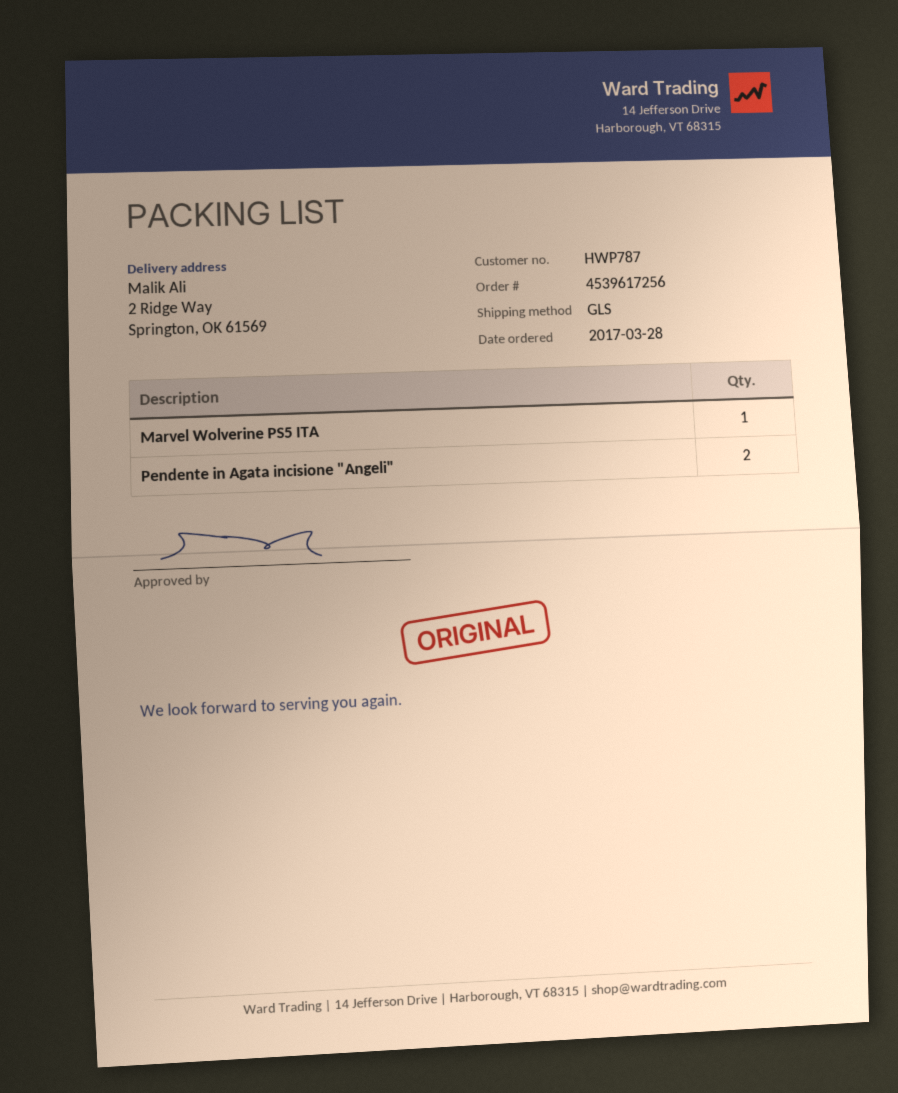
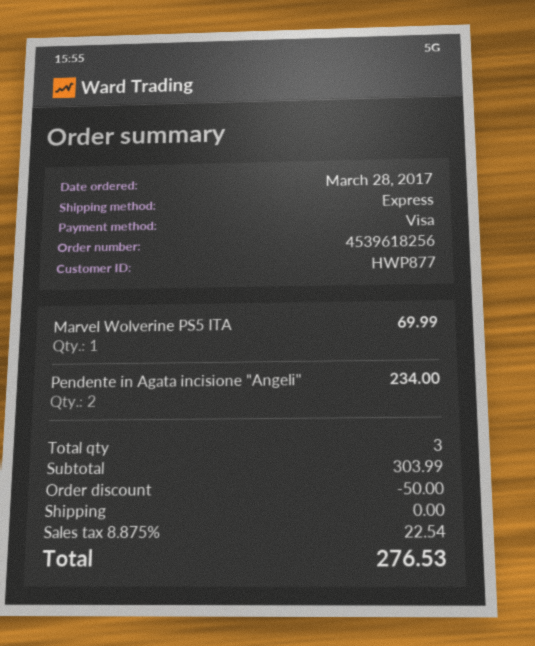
order number: 4539617256 -> 4539618256
customer number: HWP787 -> HWP877
shipping method: GLS -> express

